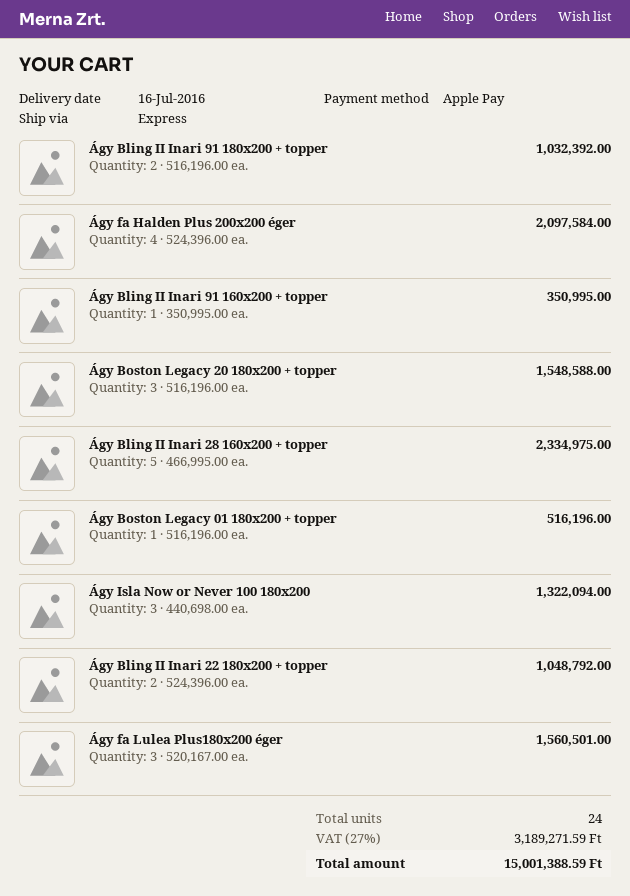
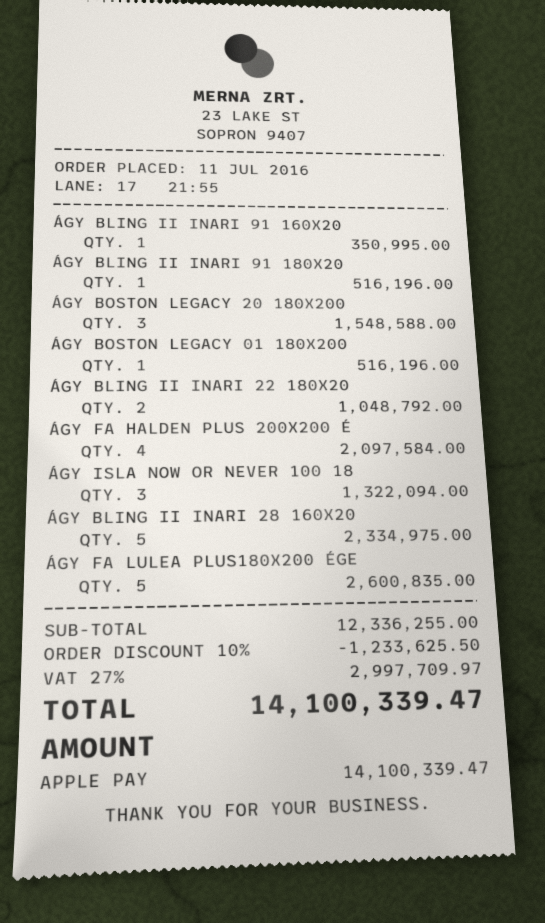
Ágy Bling II Inari 91 180x200 + topper: 2 for 1032392.00 -> 1 for 516196.00
Ágy fa Lulea Plus180x200 éger: 3 for 1560501.00 -> 5 for 2600835.00
discount: none -> 10% = 1233625.50
tax: 27% = 3189271.59 -> 27% = 2997709.97
total: 15001388.59 -> 14100339.47

